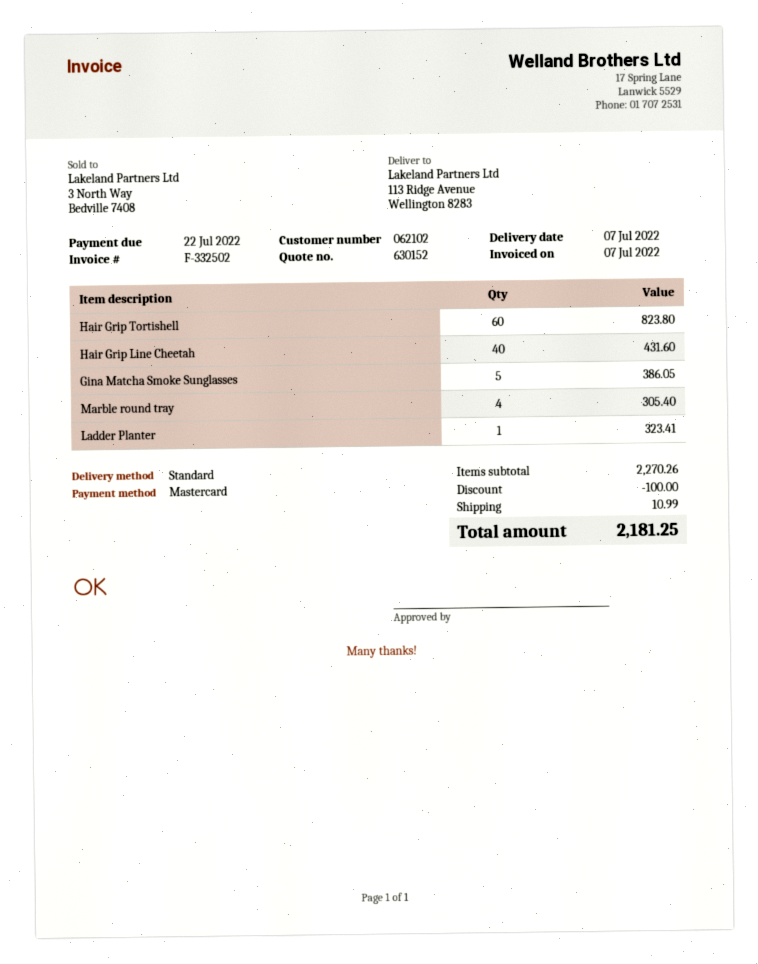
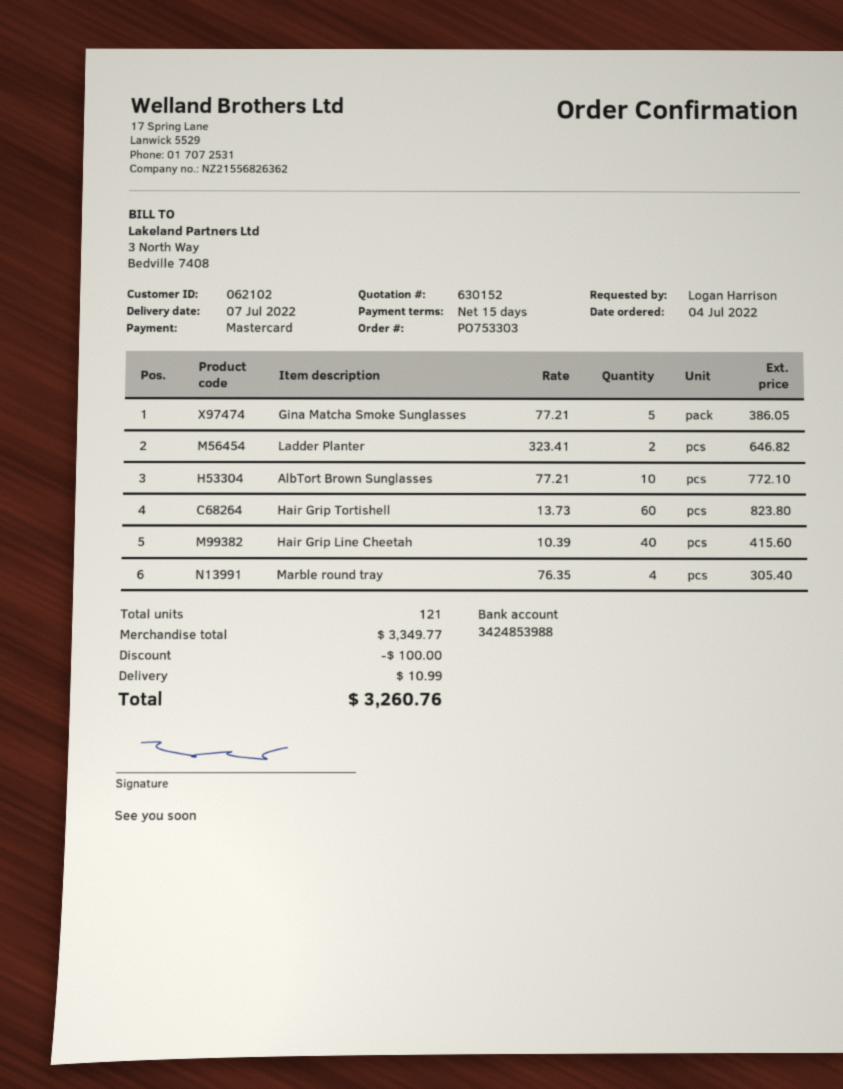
Hair Grip Line Cheetah: 40 for 431.60 -> 40 for 415.60
Ladder Planter: 1 for 323.41 -> 2 for 646.82
AlbTort Brown Sunglasses: none -> 10 for 772.10
subtotal: 2270.26 -> 3349.77
total: 2181.25 -> 3260.76

